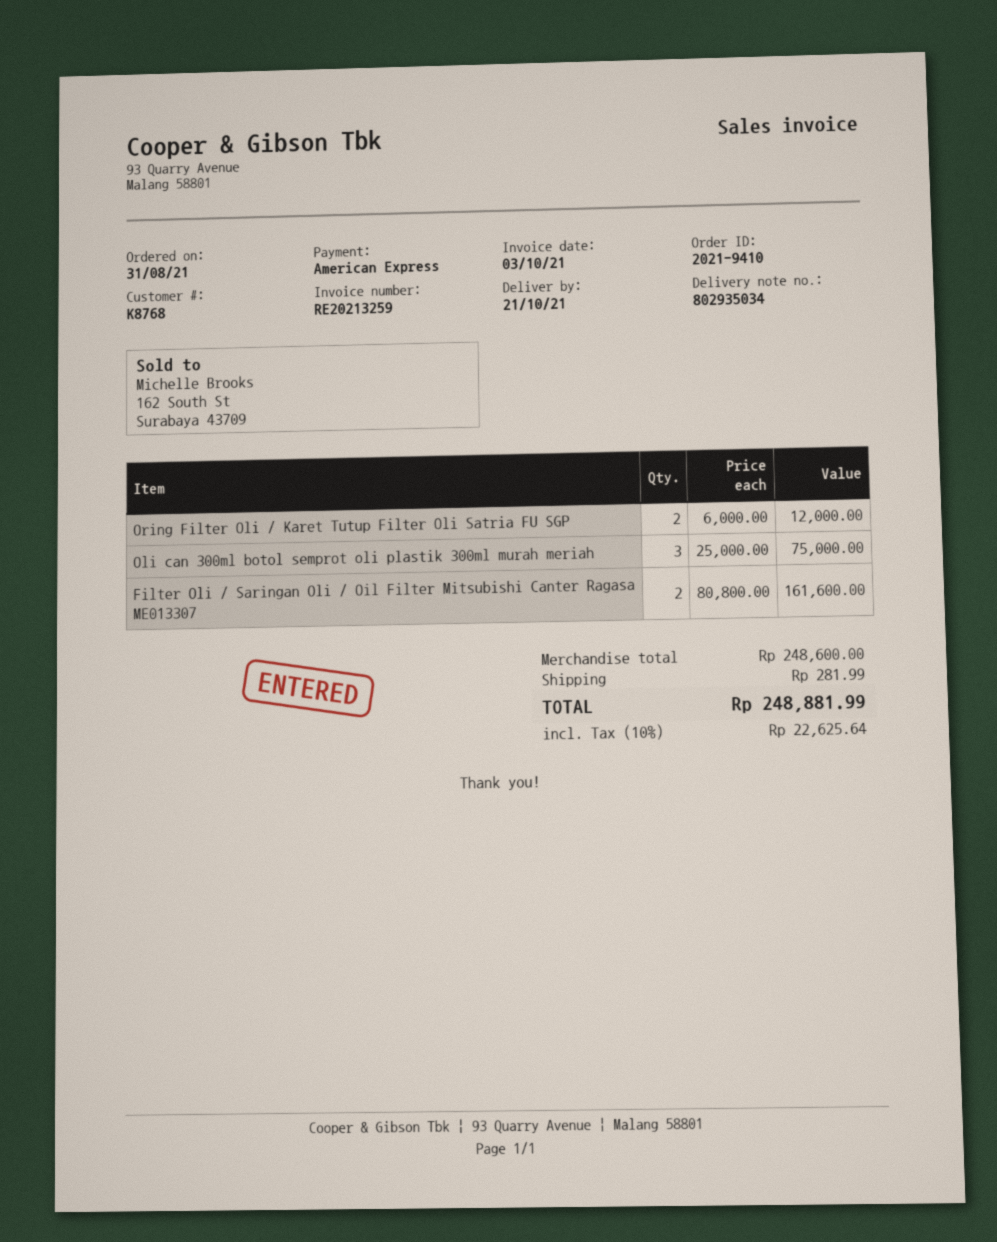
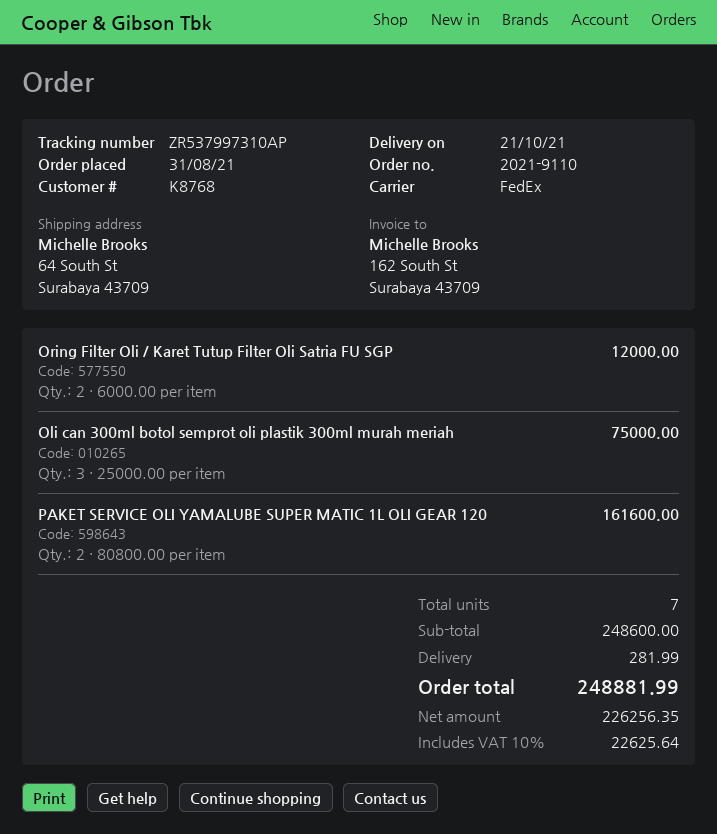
order number: 2021-9410 -> 2021-9110
Filter Oli / Saringan Oli / Oil Filter Mitsubishi Canter Ragasa ME013307: 2 x 80800.00 = 161600.00 -> none
PAKET SERVICE OLI YAMALUBE SUPER MATIC 1L OLI GEAR 120: none -> 2 x 80800.00 = 161600.00

